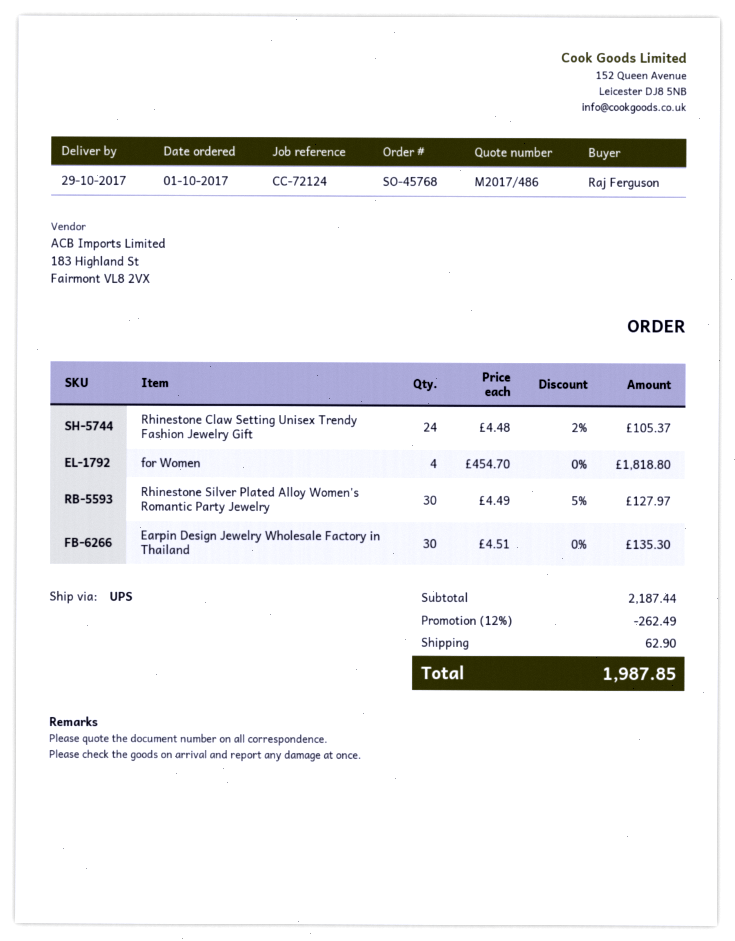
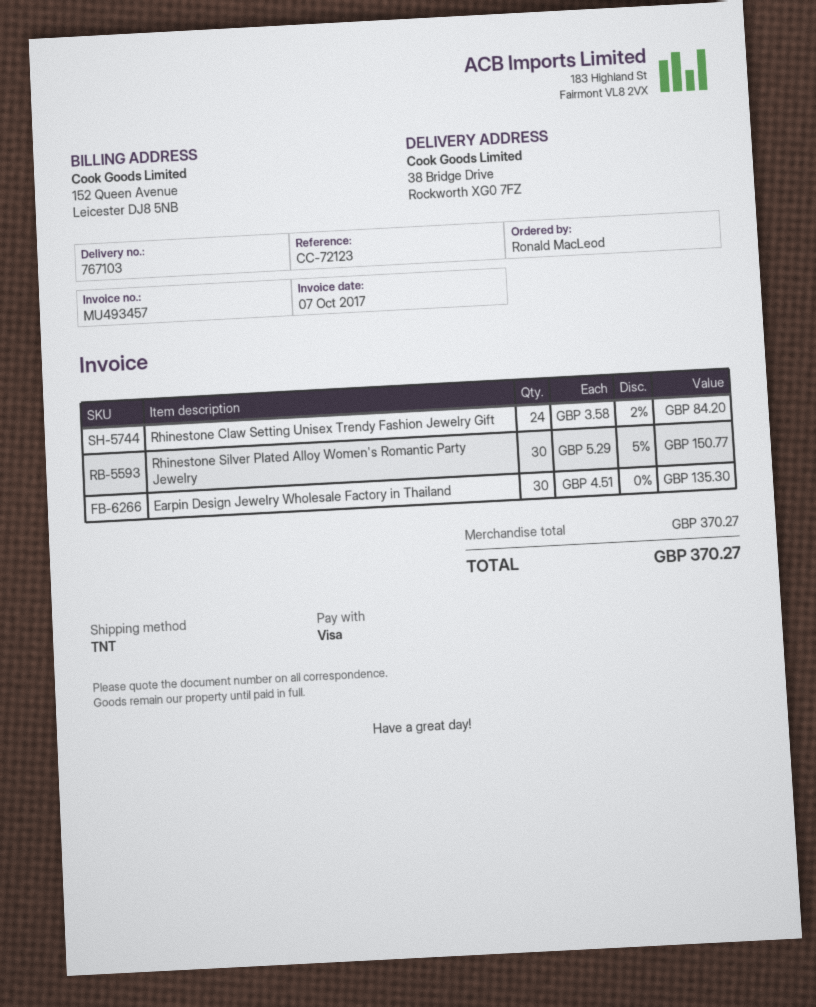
reference: CC-72124 -> CC-72123
ordered by: Raj Ferguson -> Ronald MacLeod
shipping method: UPS -> TNT
Rhinestone Claw Setting Unisex Trendy Fashion Jewelry Gift: 24 x 4.48 - 2% = 105.37 -> 24 x 3.58 - 2% = 84.20
for Women: 4 x 454.70 = 1818.80 -> none
Rhinestone Silver Plated Alloy Women's Romantic Party Jewelry: 30 x 4.49 - 5% = 127.97 -> 30 x 5.29 - 5% = 150.77
subtotal: 2187.44 -> 370.27
discount: 12% = 262.49 -> none
shipping: 62.90 -> none
total: 1987.85 -> 370.27

